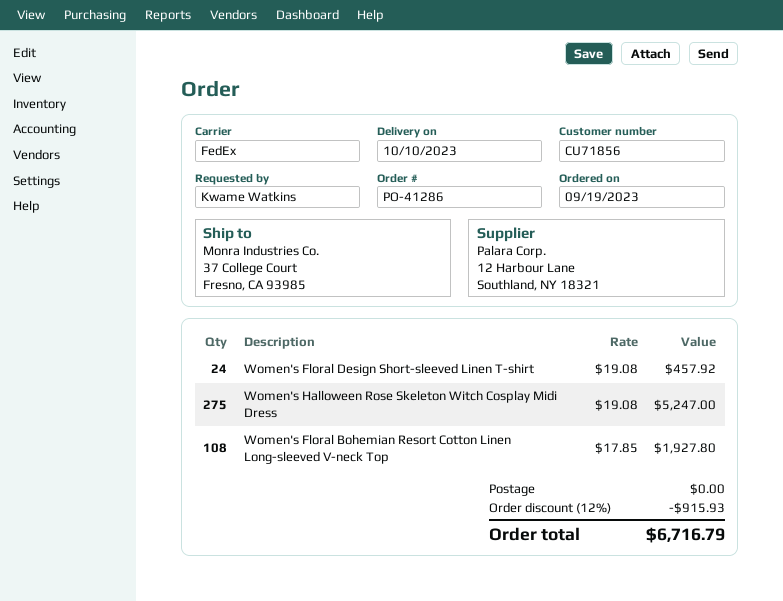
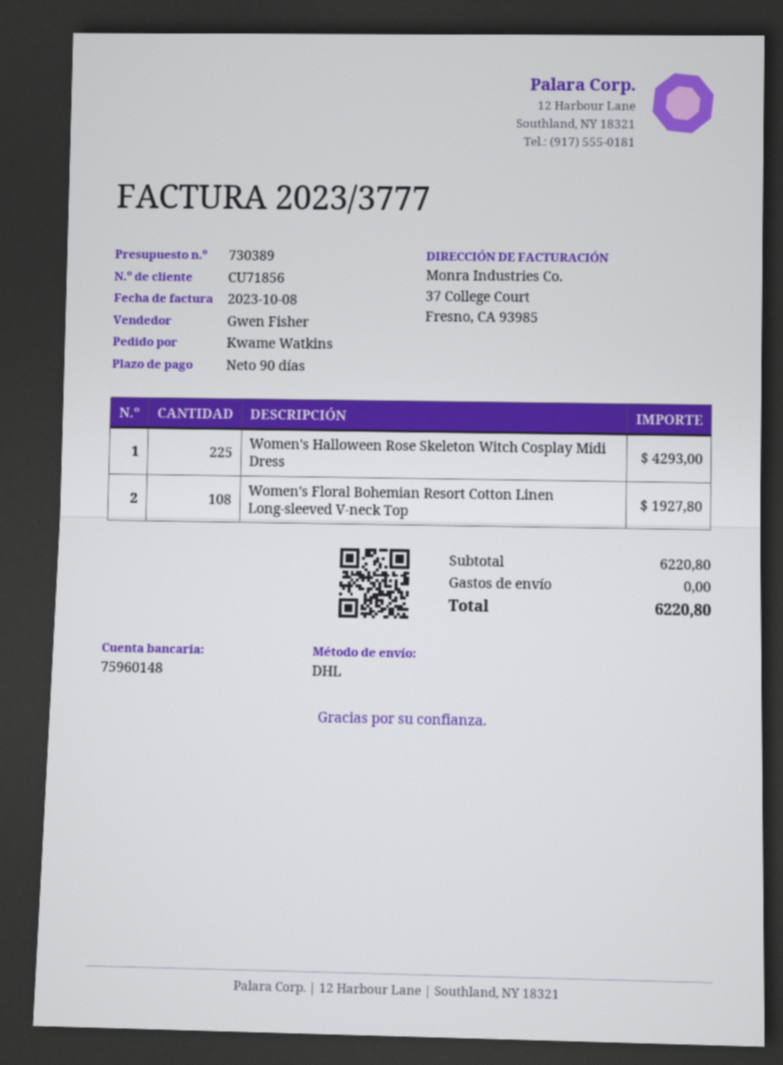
shipping method: FedEx -> DHL
Women's Floral Design Short-sleeved Linen T-shirt: 24 for 457.92 -> none
Women's Halloween Rose Skeleton Witch Cosplay Midi Dress: 275 for 5247.00 -> 225 for 4293.00
discount: 12% = 915.93 -> none
total: 6716.79 -> 6220.80

